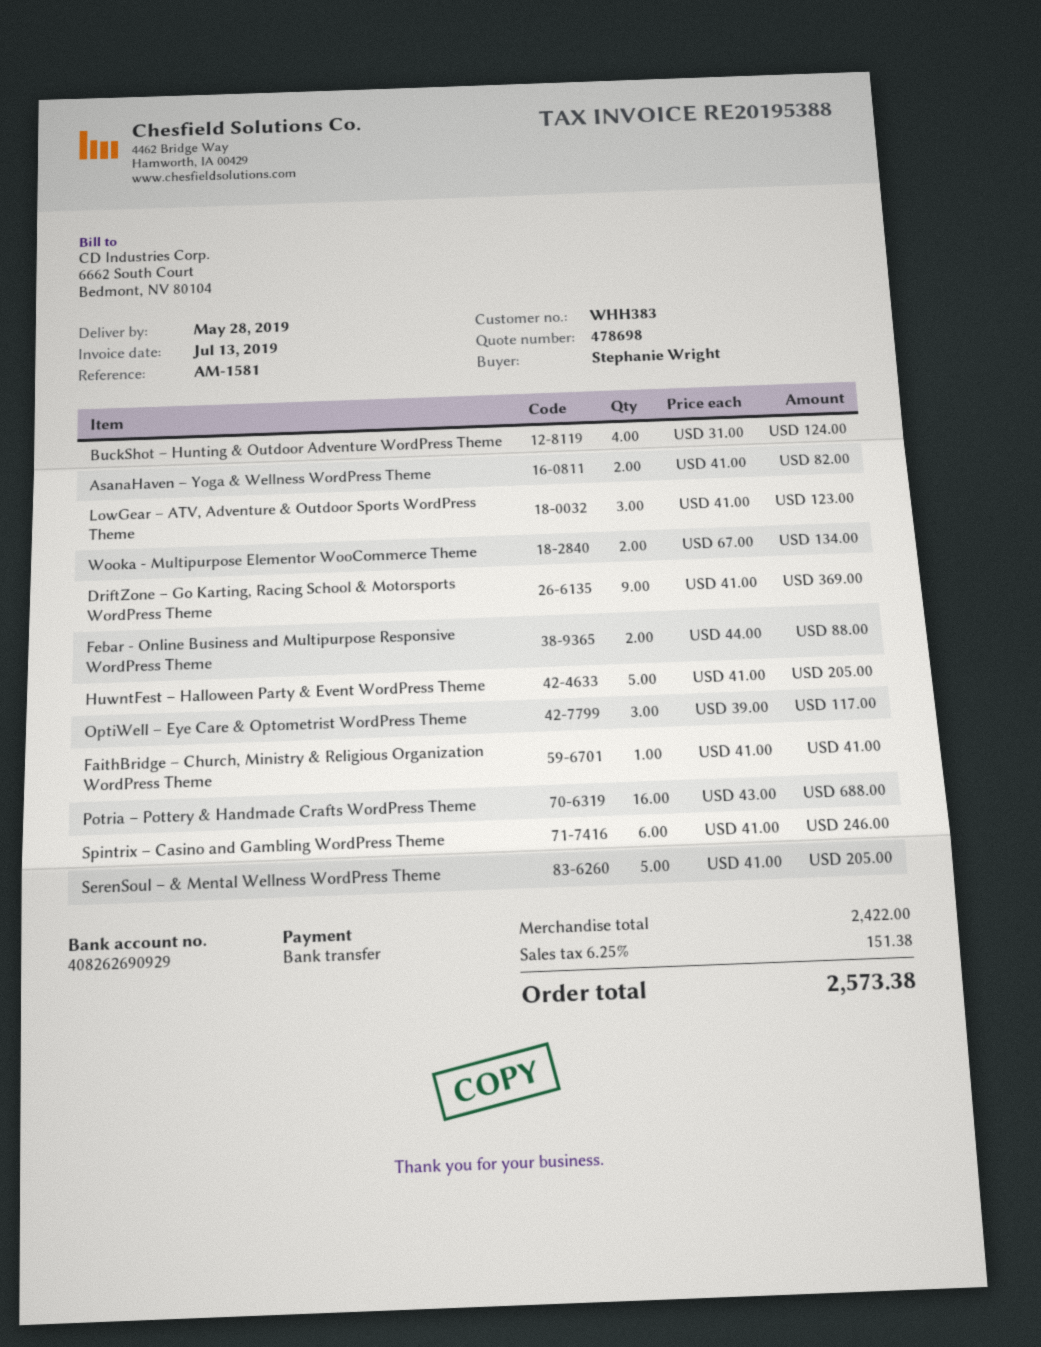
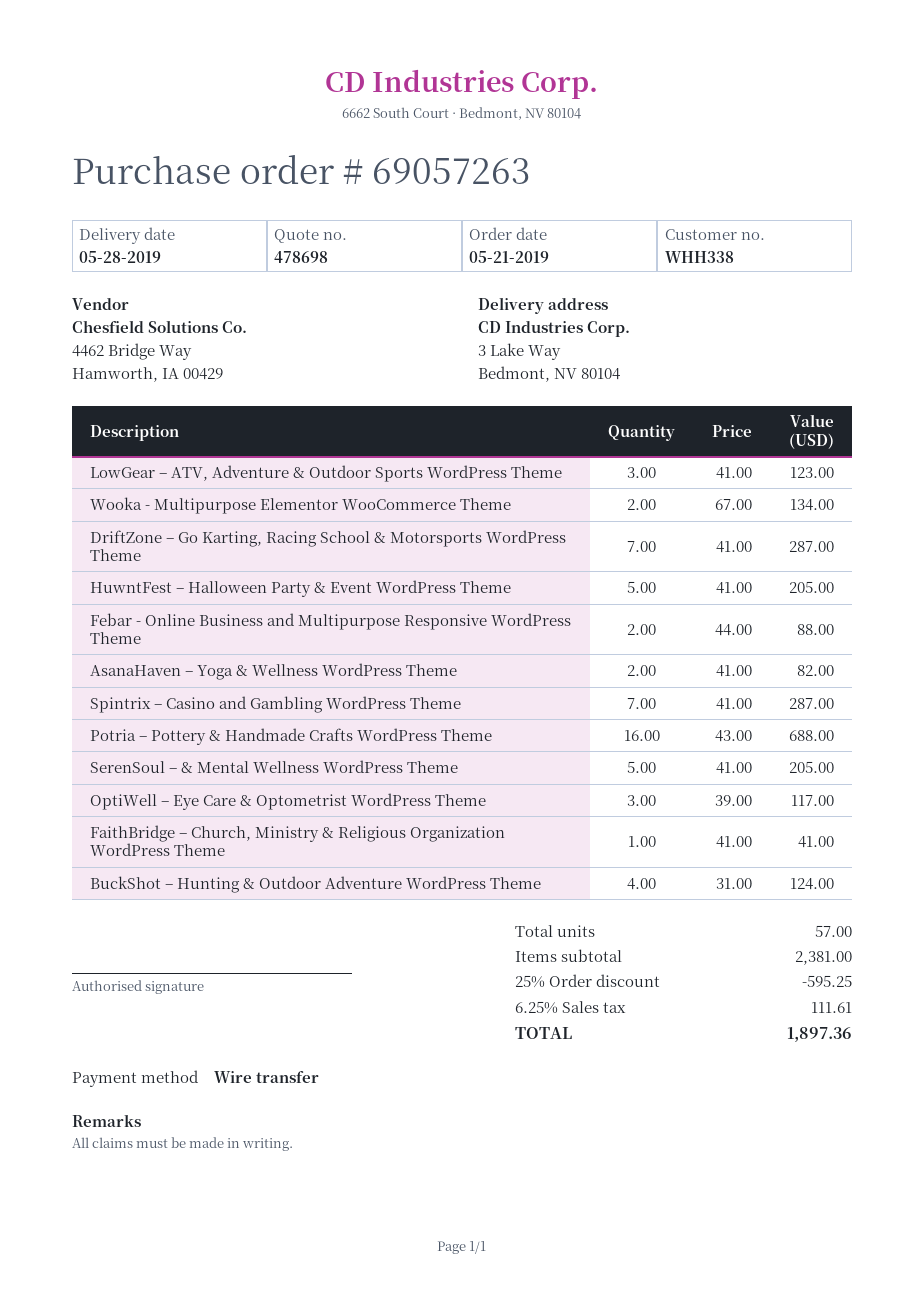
customer number: WHH383 -> WHH338
DriftZone – Go Karting, Racing School & Motorsports WordPress Theme: 9 x 41.00 = 369.00 -> 7 x 41.00 = 287.00
Spintrix – Casino and Gambling WordPress Theme: 6 x 41.00 = 246.00 -> 7 x 41.00 = 287.00
subtotal: 2422.00 -> 2381.00
discount: none -> 25% = 595.25
tax: 6.25% = 151.38 -> 6.25% = 111.61
total: 2573.38 -> 1897.36

